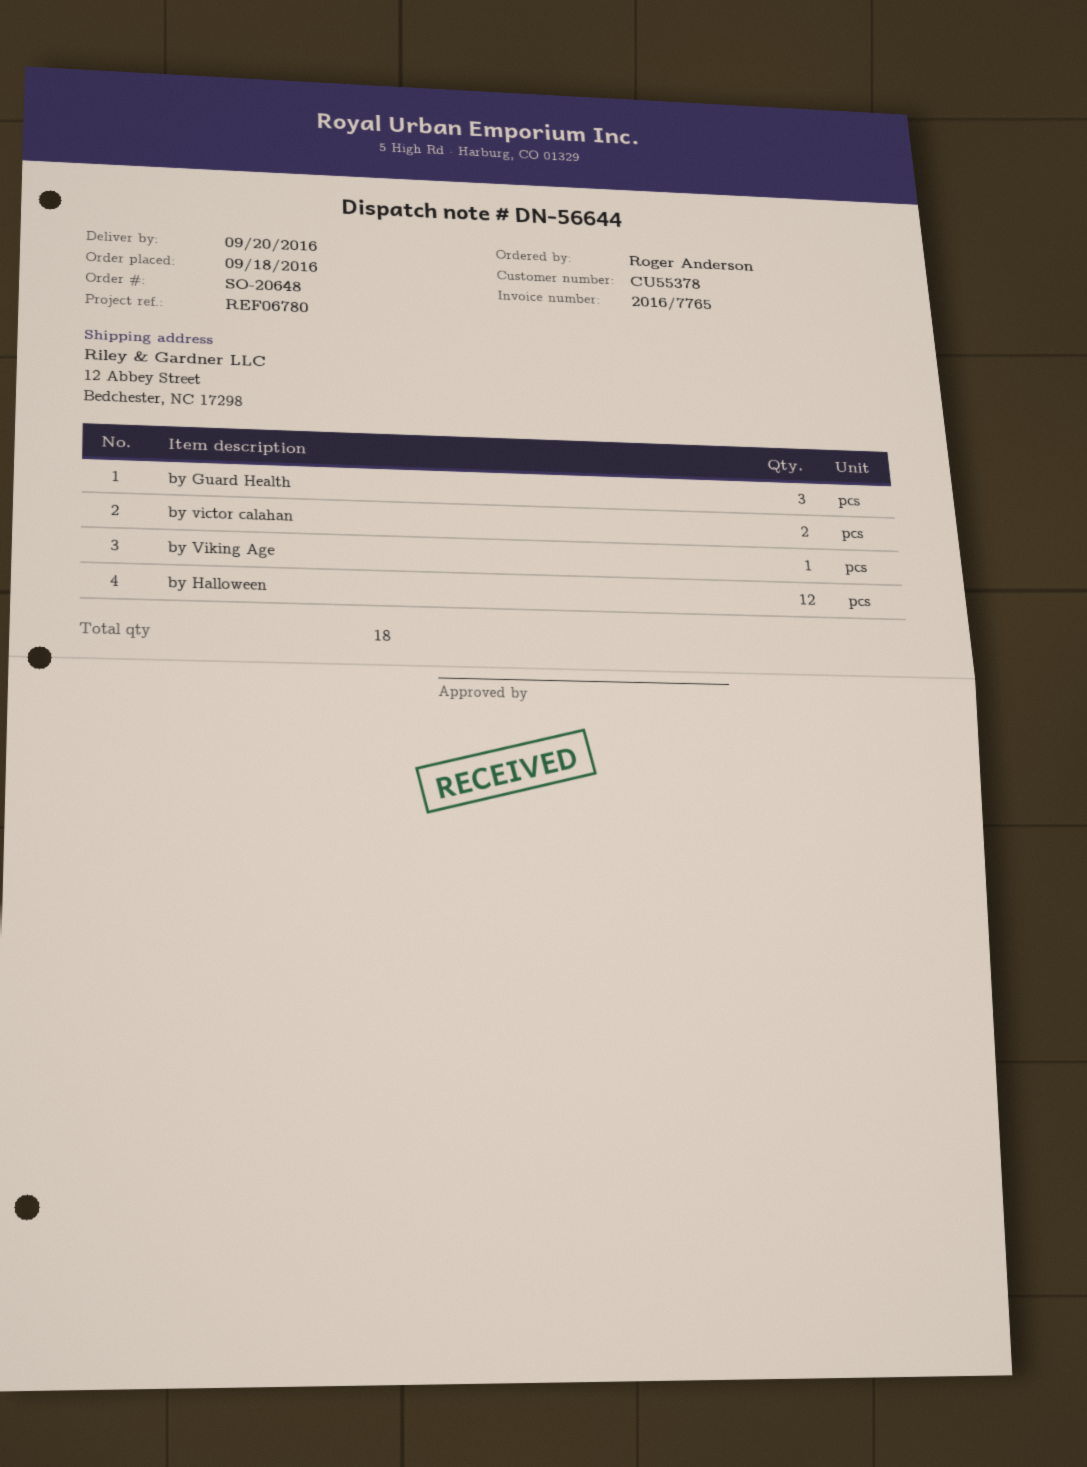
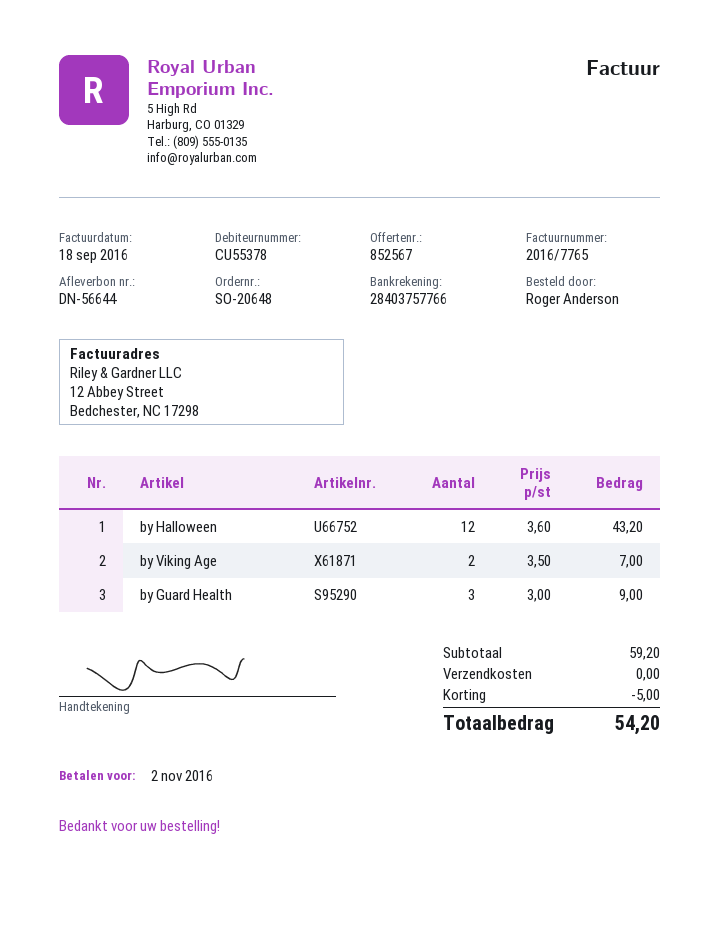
by victor calahan: 2 -> none
by Viking Age: 1 -> 2

